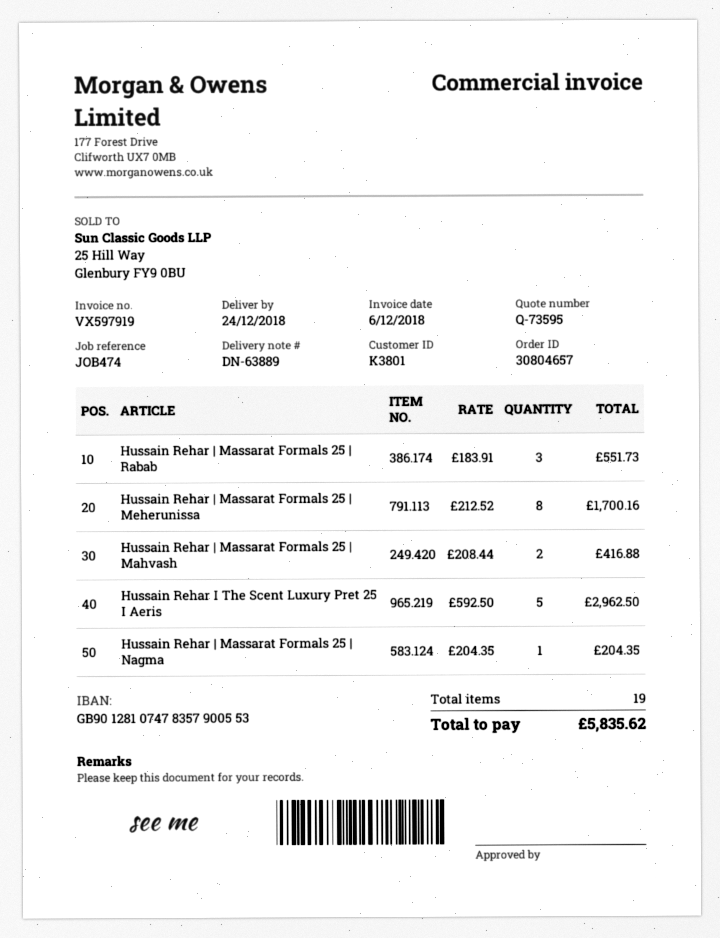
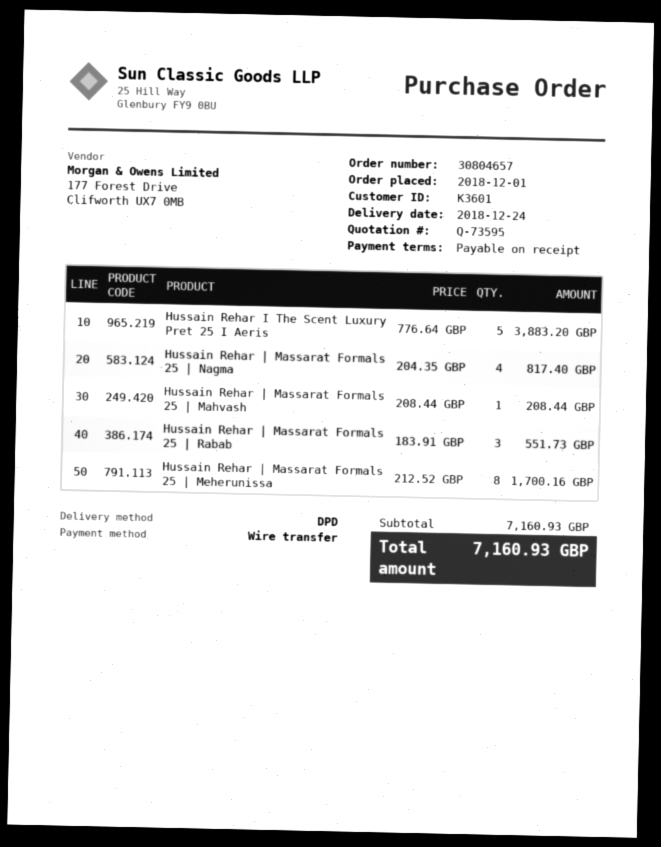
customer number: K3801 -> K3601
Hussain Rehar | Massarat Formals 25 | Mahvash: 2 x 208.44 = 416.88 -> 1 x 208.44 = 208.44
Hussain Rehar I The Scent Luxury Pret 25 I Aeris: 5 x 592.50 = 2962.50 -> 5 x 776.64 = 3883.20
Hussain Rehar | Massarat Formals 25 | Nagma: 1 x 204.35 = 204.35 -> 4 x 204.35 = 817.40
total: 5835.62 -> 7160.93

